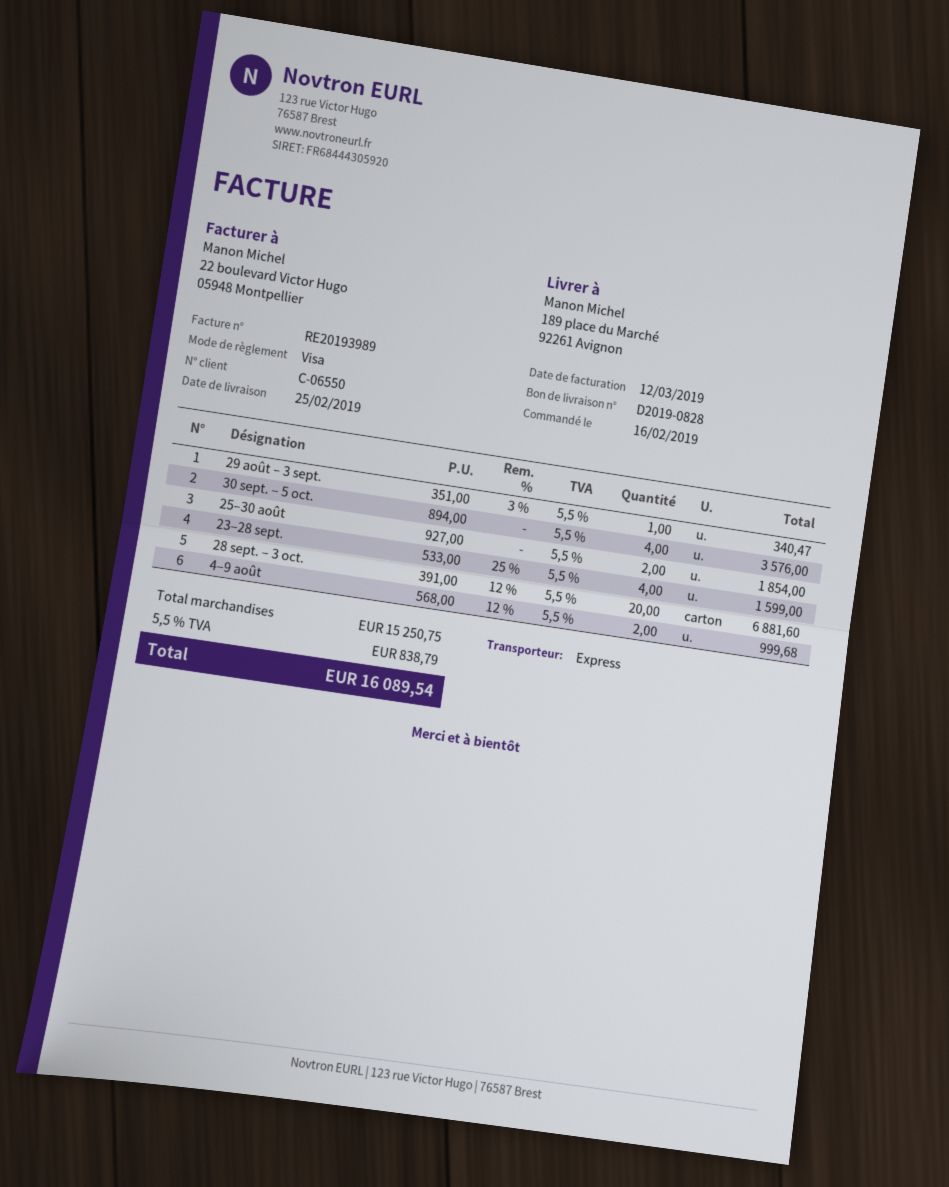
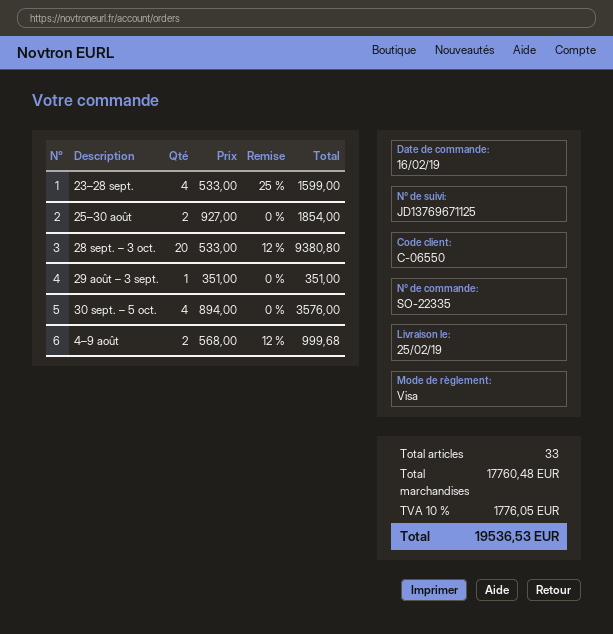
29 août – 3 sept.: 1 x 351.00 - 3% = 340.47 -> 1 x 351.00 = 351.00
28 sept. – 3 oct.: 20 x 391.00 - 12% = 6881.60 -> 20 x 533.00 - 12% = 9380.80
subtotal: 15250.75 -> 17760.48
tax: 5.5% = 838.79 -> 10% = 1776.05
total: 16089.54 -> 19536.53

